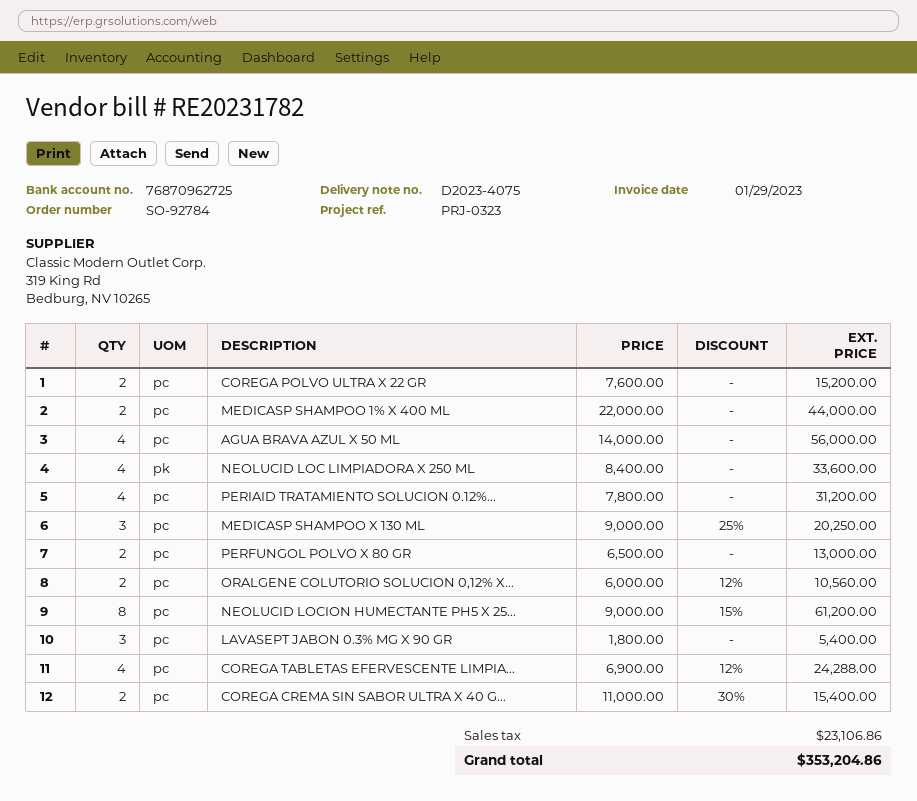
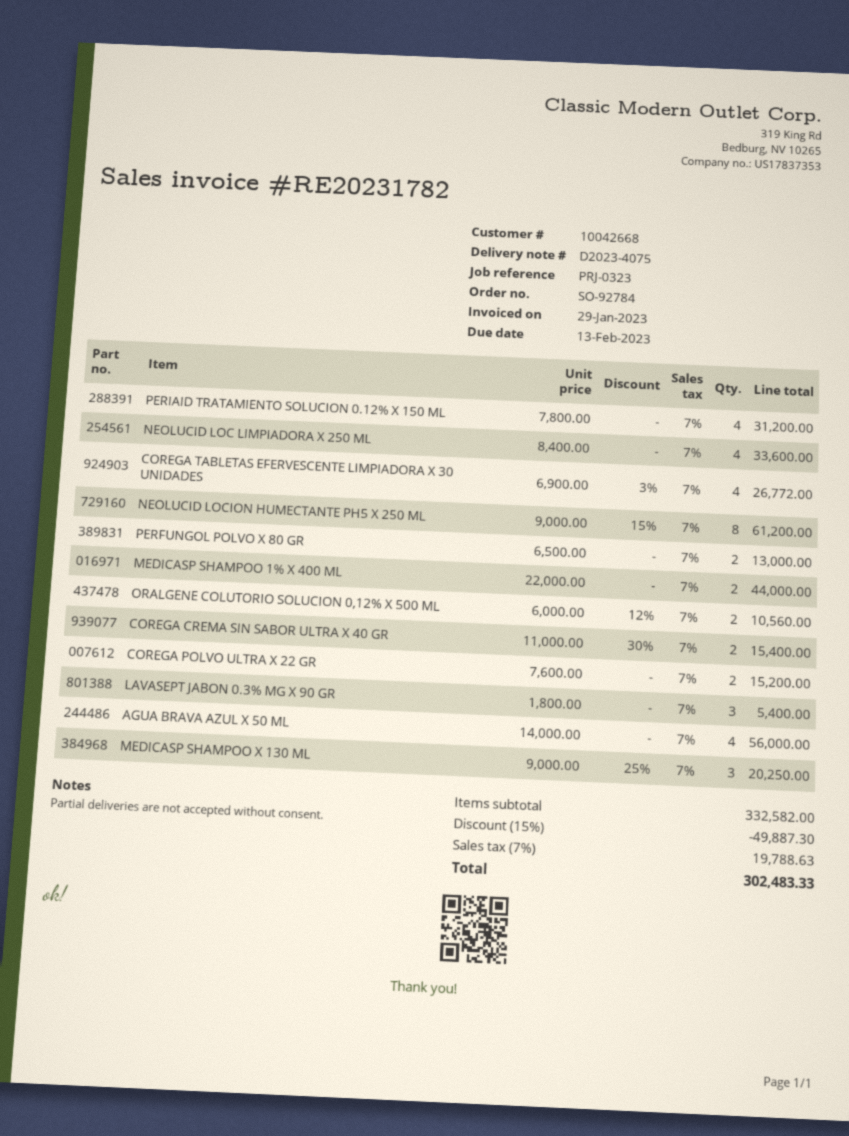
COREGA TABLETAS EFERVESCENTE LIMPIA...: 4 x 6900.00 - 12% = 24288.00 -> 4 x 6900.00 - 3% = 26772.00
discount: none -> 15% = 49887.30
tax: 23106.86 -> 19788.63
total: 353204.86 -> 302483.33

